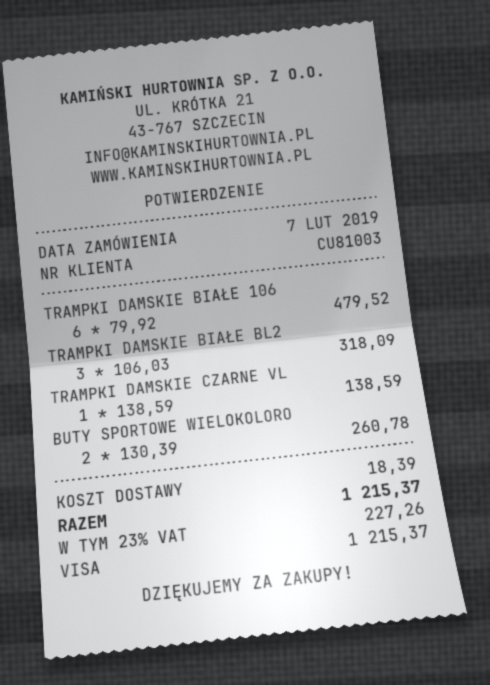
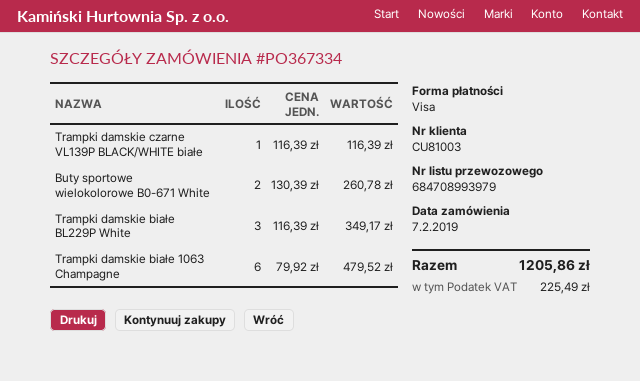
TRAMPKI DAMSKIE BIAŁE BL2: 3 x 106.03 = 318.09 -> 3 x 116.39 = 349.17
TRAMPKI DAMSKIE CZARNE VL: 1 x 138.59 = 138.59 -> 1 x 116.39 = 116.39
shipping: 18.39 -> none
tax: 227.26 -> 225.49
total: 1215.37 -> 1205.86

